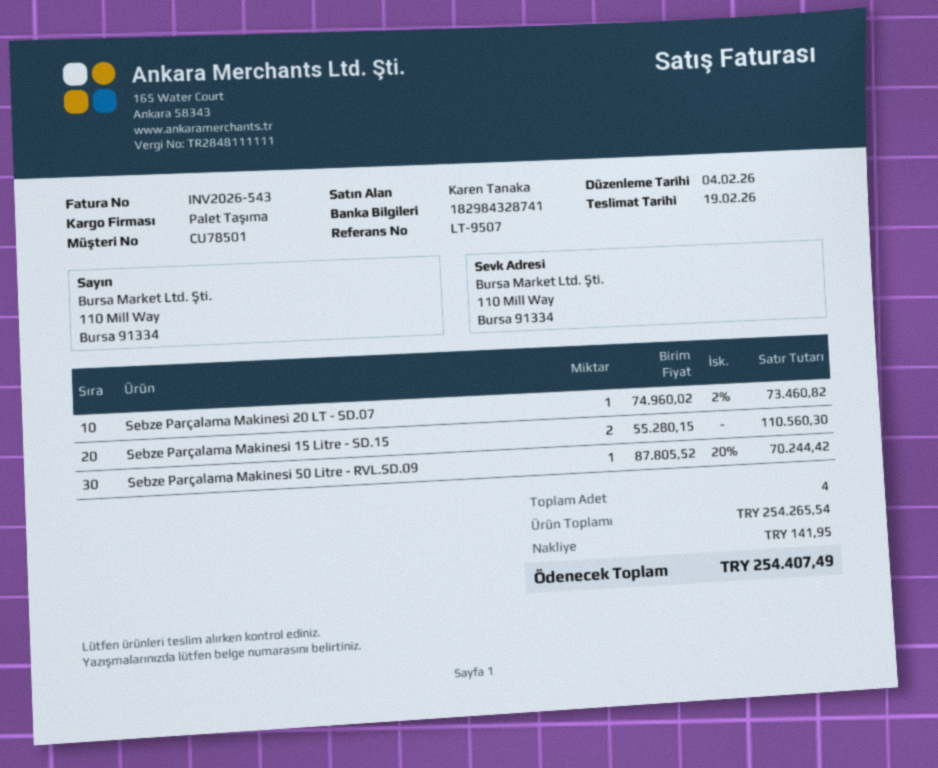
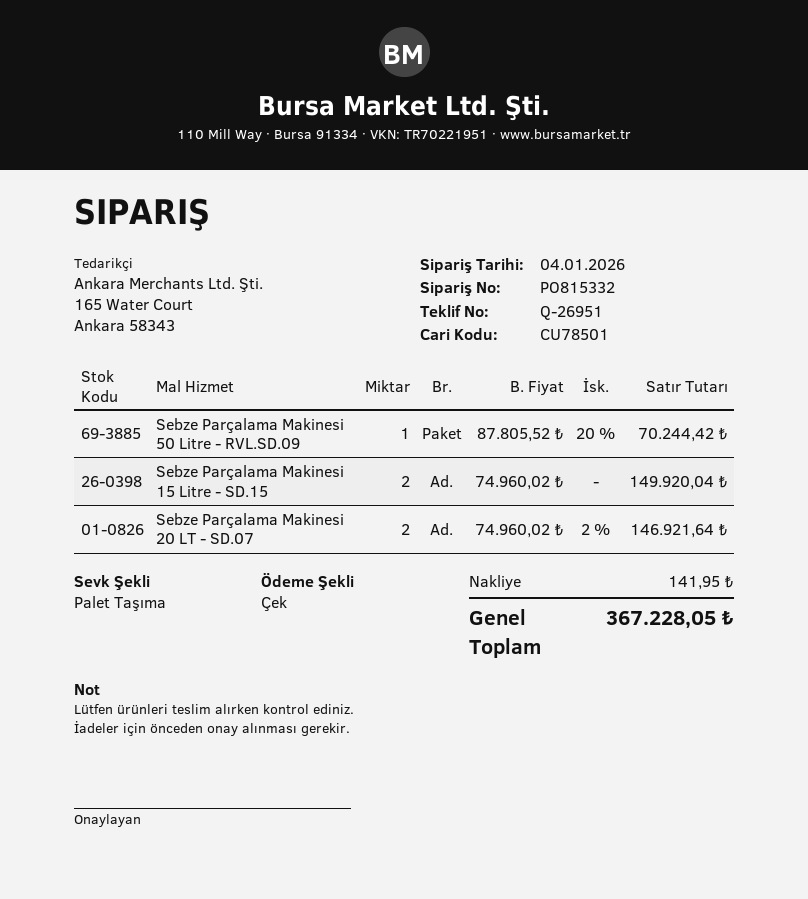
Sebze Parçalama Makinesi 20 LT - SD.07: 1 x 74960.02 - 2% = 73460.82 -> 2 x 74960.02 - 2% = 146921.64
Sebze Parçalama Makinesi 15 Litre - SD.15: 2 x 55280.15 = 110560.30 -> 2 x 74960.02 = 149920.04
total: 254407.49 -> 367228.05

